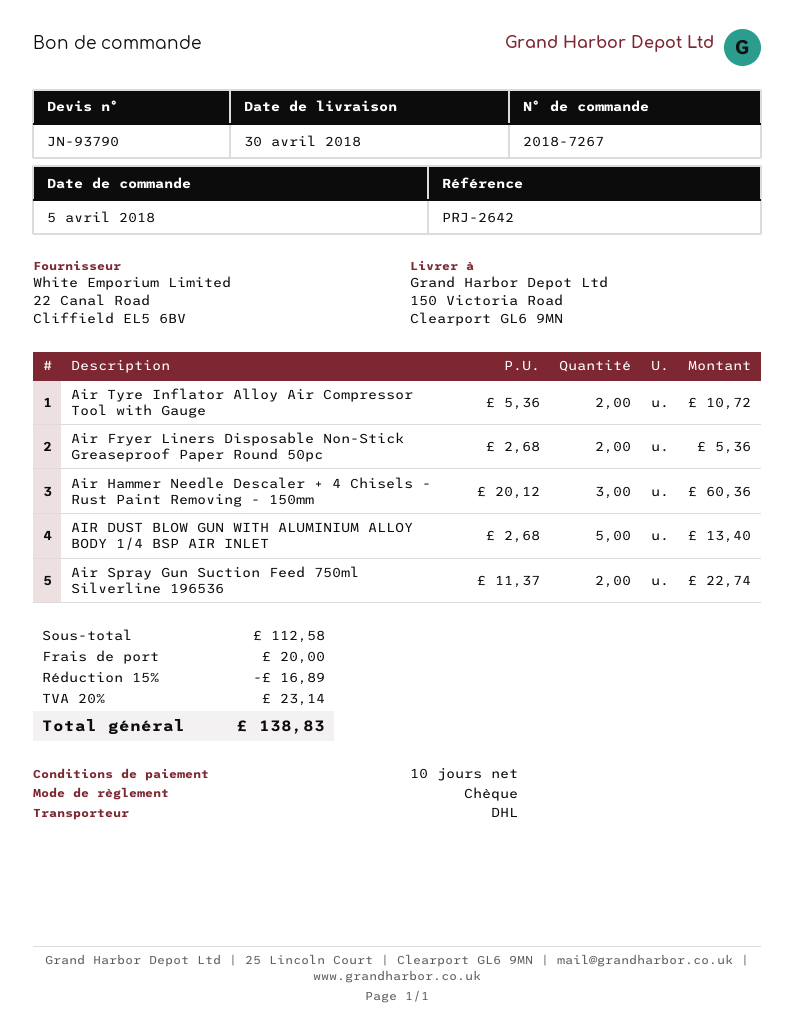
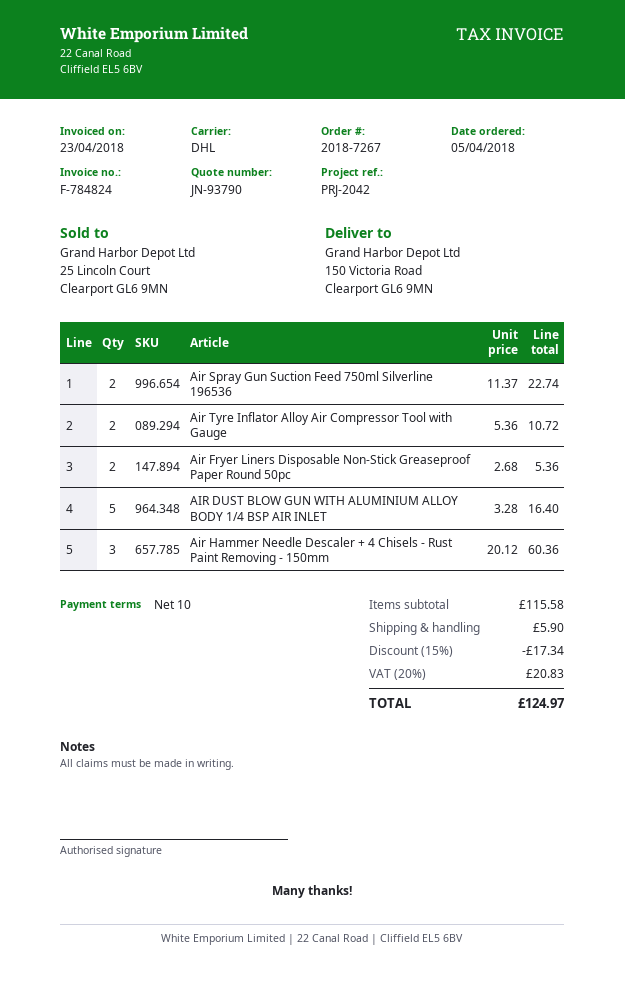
reference: PRJ-2642 -> PRJ-2042
AIR DUST BLOW GUN WITH ALUMINIUM ALLOY BODY 1/4 BSP AIR INLET: 5 x 2.68 = 13.40 -> 5 x 3.28 = 16.40
subtotal: 112.58 -> 115.58
discount: 15% = 16.89 -> 15% = 17.34
shipping: 20.00 -> 5.90
tax: 20% = 23.14 -> 20% = 20.83
total: 138.83 -> 124.97

